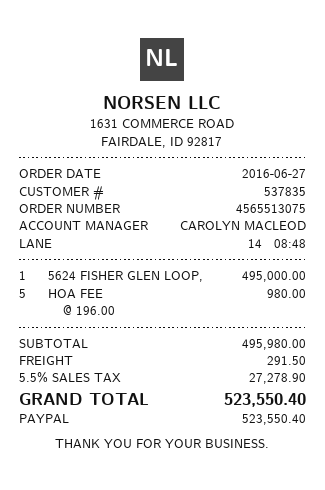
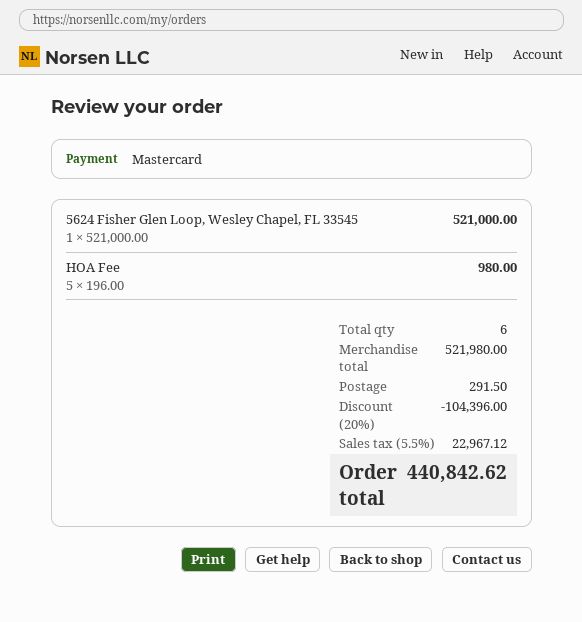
payment method: PayPal -> Mastercard
5624 FISHER GLEN LOOP,: 1 x 495000.00 = 495000.00 -> 1 x 521000.00 = 521000.00
subtotal: 495980.00 -> 521980.00
discount: none -> 20% = 104396.00
tax: 5.5% = 27278.90 -> 5.5% = 22967.12
total: 523550.40 -> 440842.62

